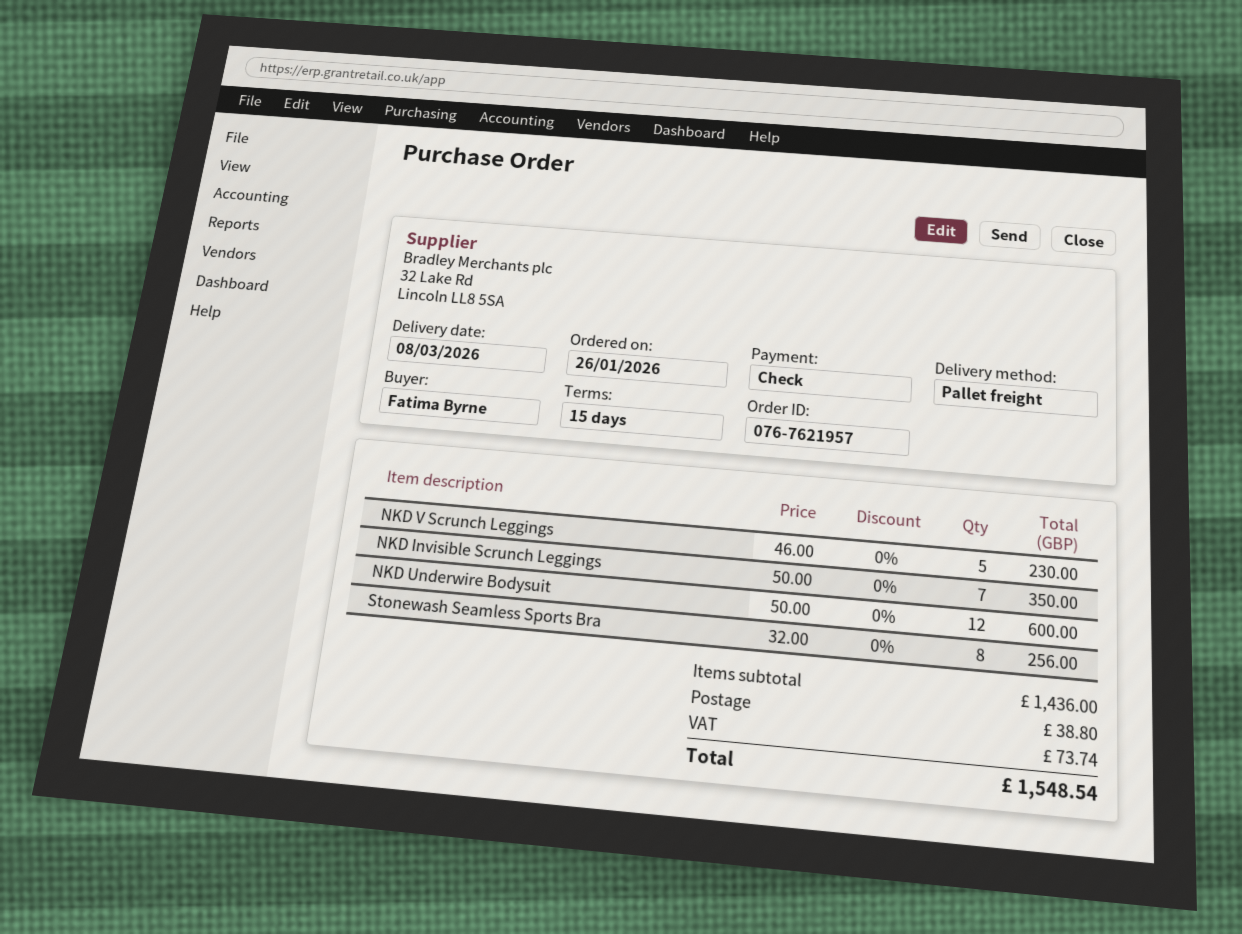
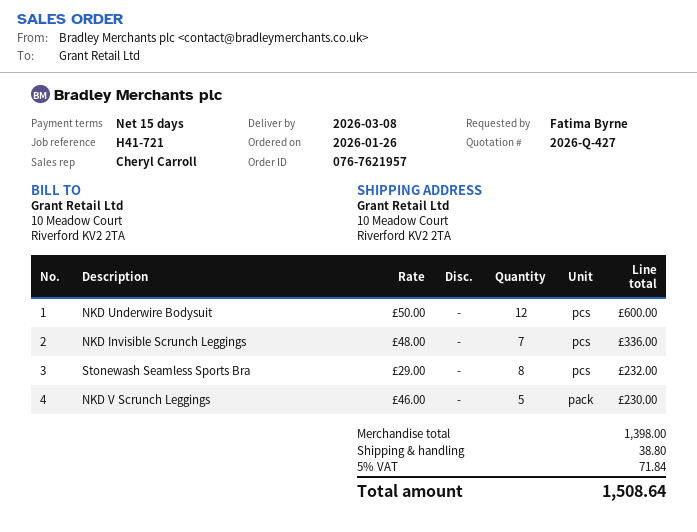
NKD Invisible Scrunch Leggings: 7 x 50.00 = 350.00 -> 7 x 48.00 = 336.00
Stonewash Seamless Sports Bra: 8 x 32.00 = 256.00 -> 8 x 29.00 = 232.00
subtotal: 1436.00 -> 1398.00
tax: 73.74 -> 71.84
total: 1548.54 -> 1508.64

